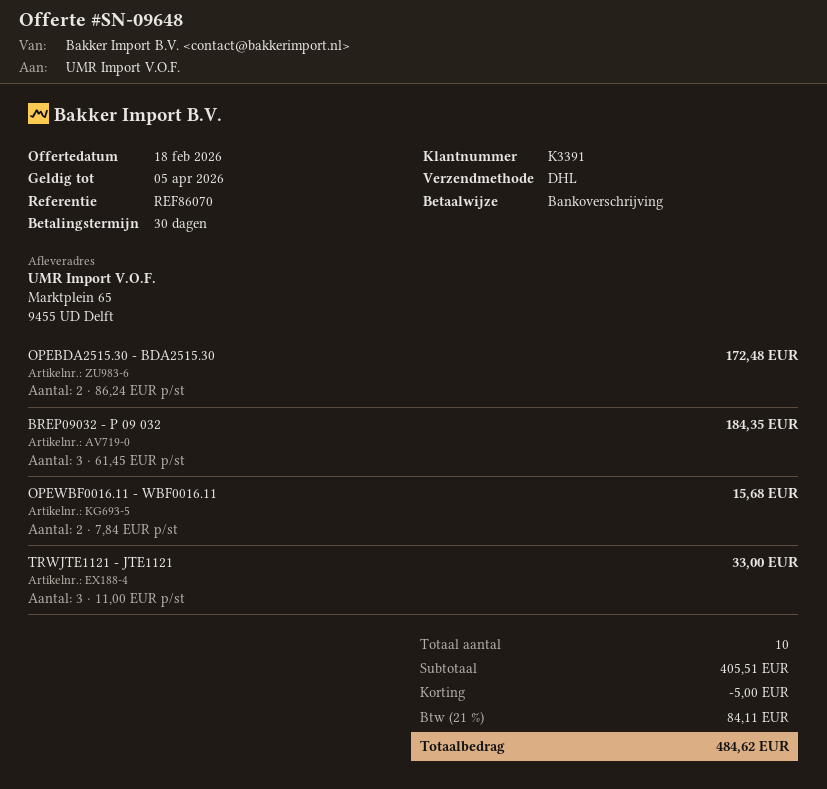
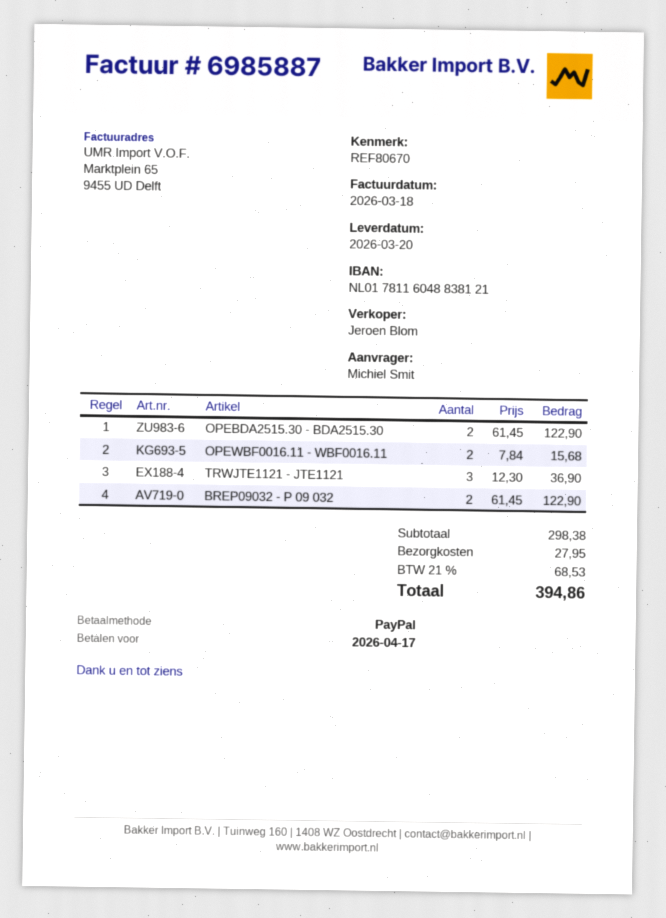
reference: REF86070 -> REF80670
payment method: bank transfer -> PayPal
OPEBDA2515.30 - BDA2515.30: 2 x 86.24 = 172.48 -> 2 x 61.45 = 122.90
BREP09032 - P 09 032: 3 x 61.45 = 184.35 -> 2 x 61.45 = 122.90
TRWJTE1121 - JTE1121: 3 x 11.00 = 33.00 -> 3 x 12.30 = 36.90
subtotal: 405.51 -> 298.38
discount: 5.00 -> none
shipping: none -> 27.95
tax: 21% = 84.11 -> 21% = 68.53
total: 484.62 -> 394.86

